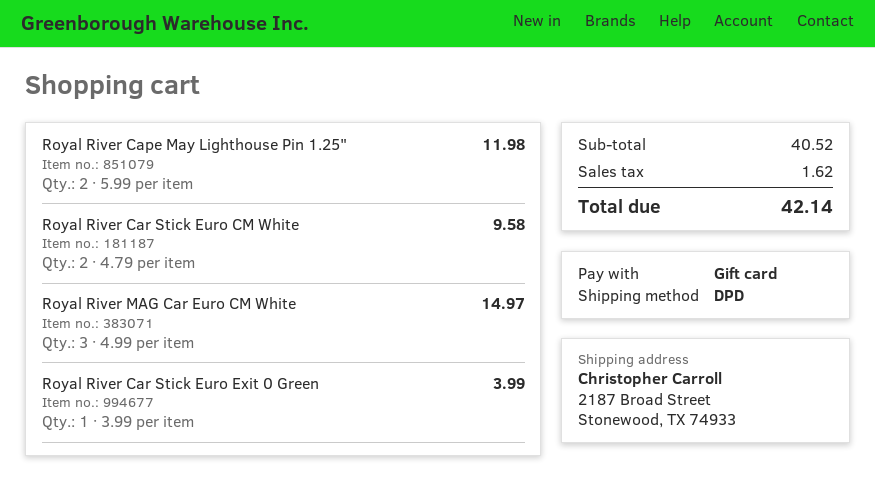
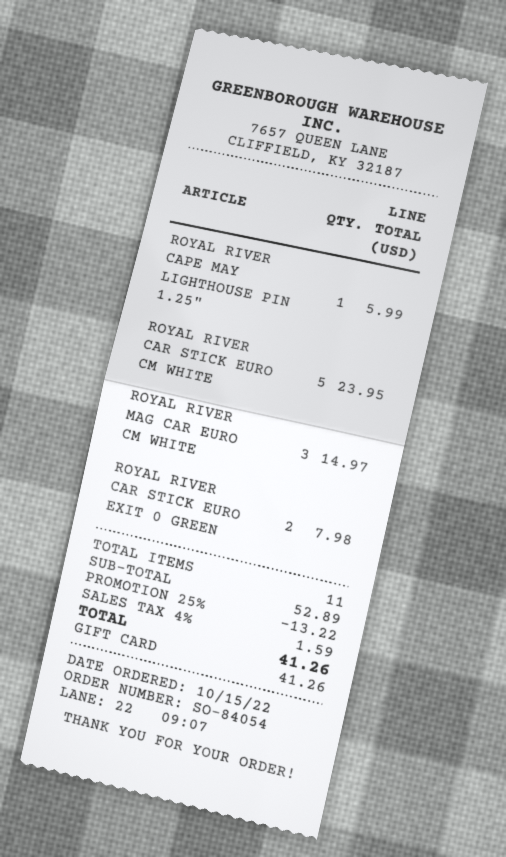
Royal River Cape May Lighthouse Pin 1.25": 2 for 11.98 -> 1 for 5.99
Royal River Car Stick Euro CM White: 2 for 9.58 -> 5 for 23.95
Royal River Car Stick Euro Exit 0 Green: 1 for 3.99 -> 2 for 7.98
subtotal: 40.52 -> 52.89
discount: none -> 25% = 13.22
tax: 1.62 -> 1.59
total: 42.14 -> 41.26

